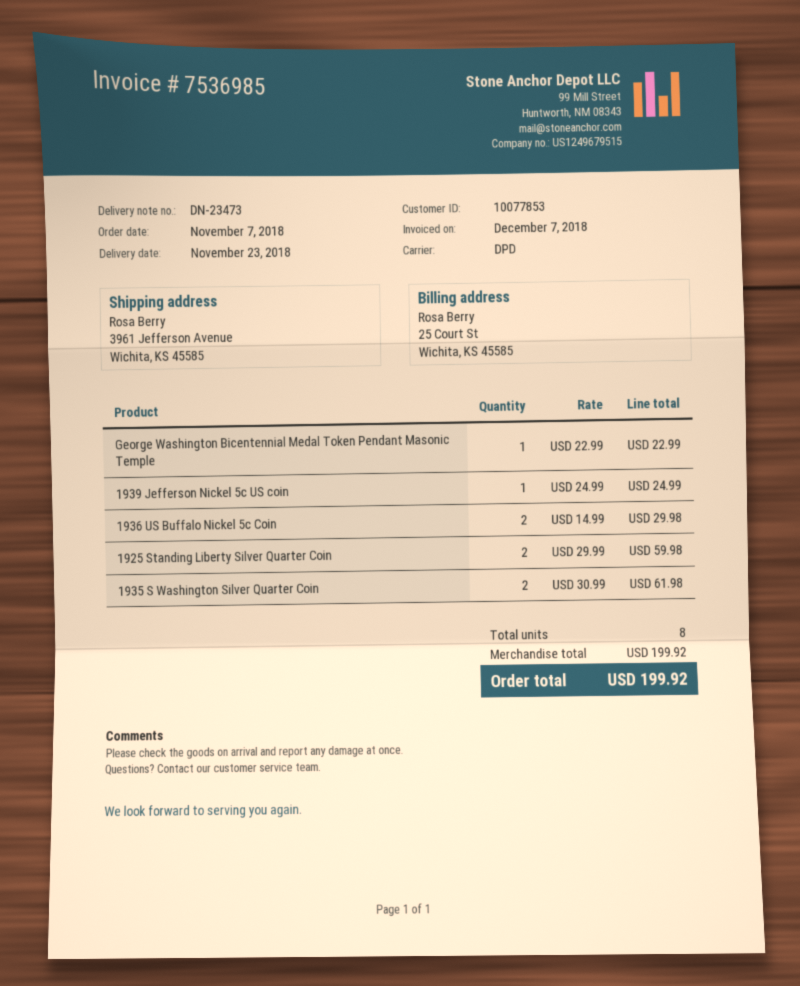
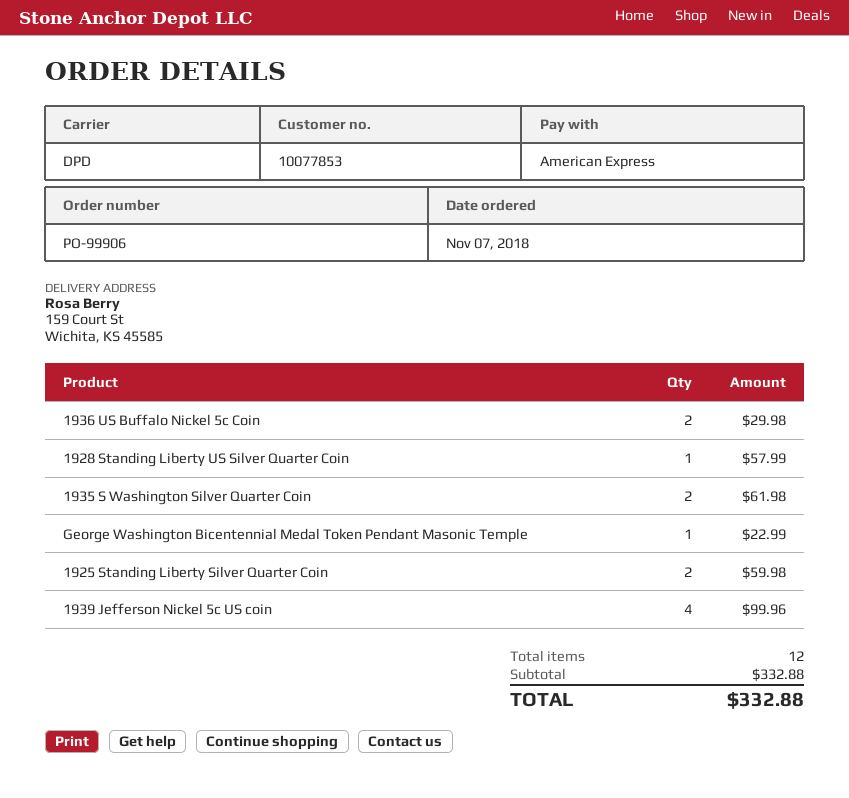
ship to: 3961 Jefferson Avenue, Wichita, KS 45585 -> 159 Court St, Wichita, KS 45585
1939 Jefferson Nickel 5c US coin: 1 for 24.99 -> 4 for 99.96
1928 Standing Liberty US Silver Quarter Coin: none -> 1 for 57.99
total quantity: 8 -> 12
subtotal: 199.92 -> 332.88
total: 199.92 -> 332.88

